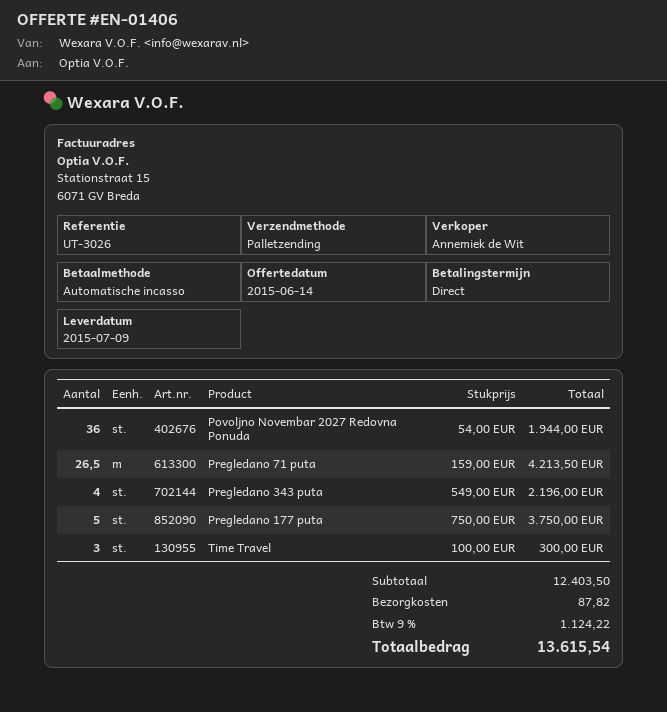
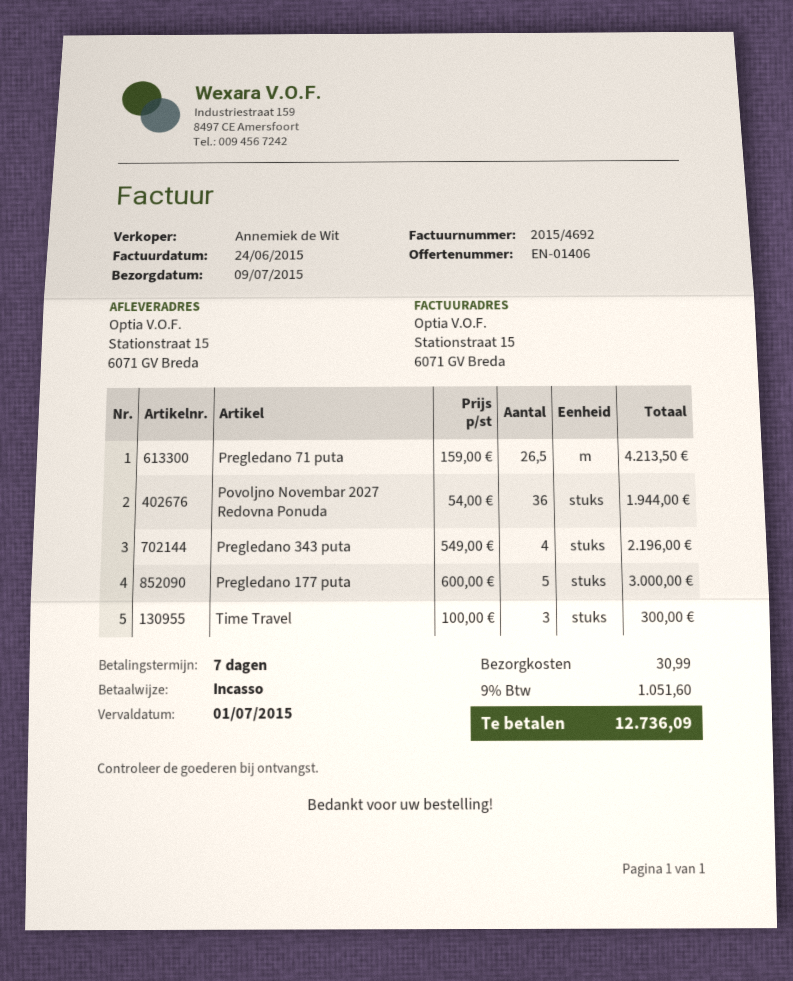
payment terms: on receipt -> 7 days
Pregledano 177 puta: 5 x 750.00 = 3750.00 -> 5 x 600.00 = 3000.00
shipping: 87.82 -> 30.99
tax: 9% = 1124.22 -> 9% = 1051.60
total: 13615.54 -> 12736.09

